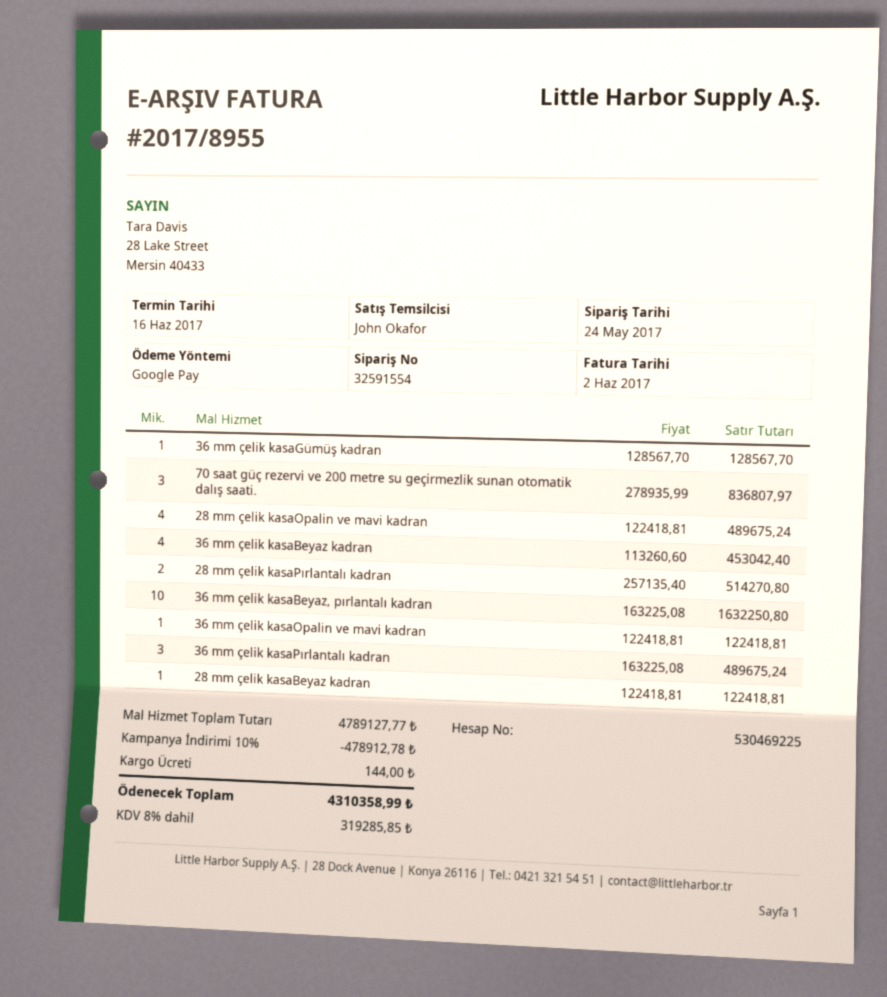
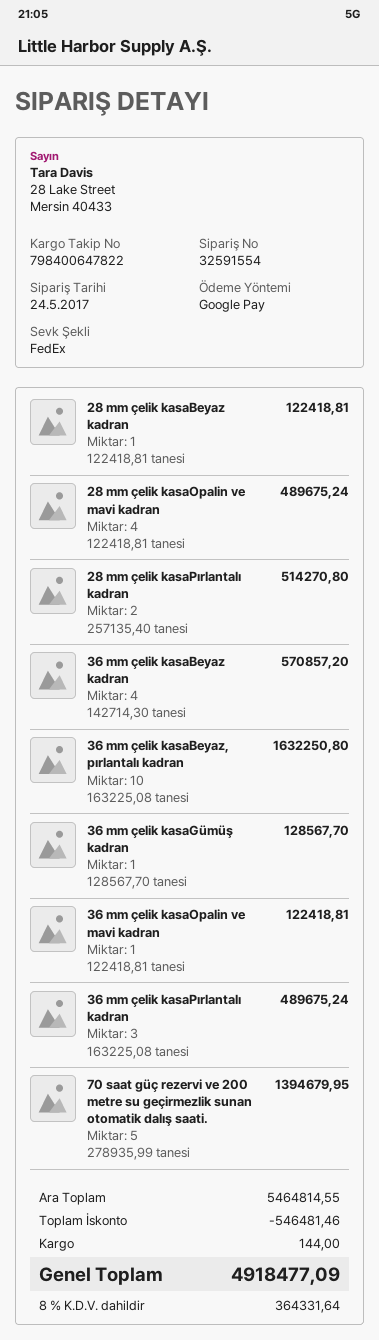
70 saat güç rezervi ve 200 metre su geçirmezlik sunan otomatik dalış saati.: 3 x 278935.99 = 836807.97 -> 5 x 278935.99 = 1394679.95
36 mm çelik kasaBeyaz kadran: 4 x 113260.60 = 453042.40 -> 4 x 142714.30 = 570857.20
subtotal: 4789127.77 -> 5464814.55
discount: 478912.78 -> 546481.46
tax: 8% = 319285.85 -> 8% = 364331.64
total: 4310358.99 -> 4918477.09

